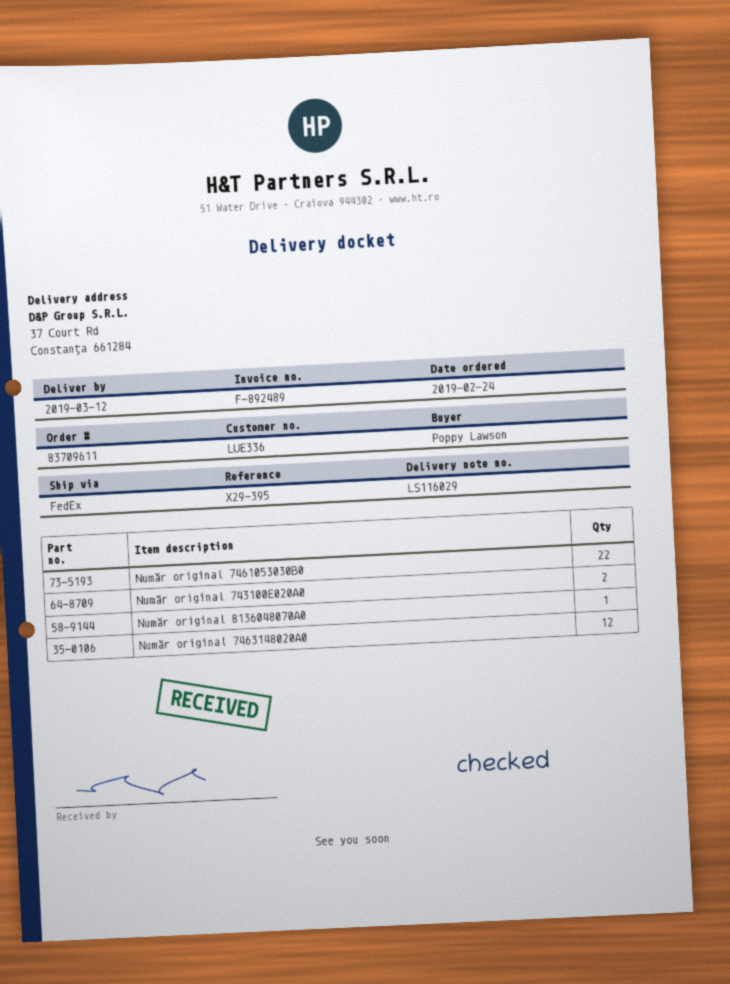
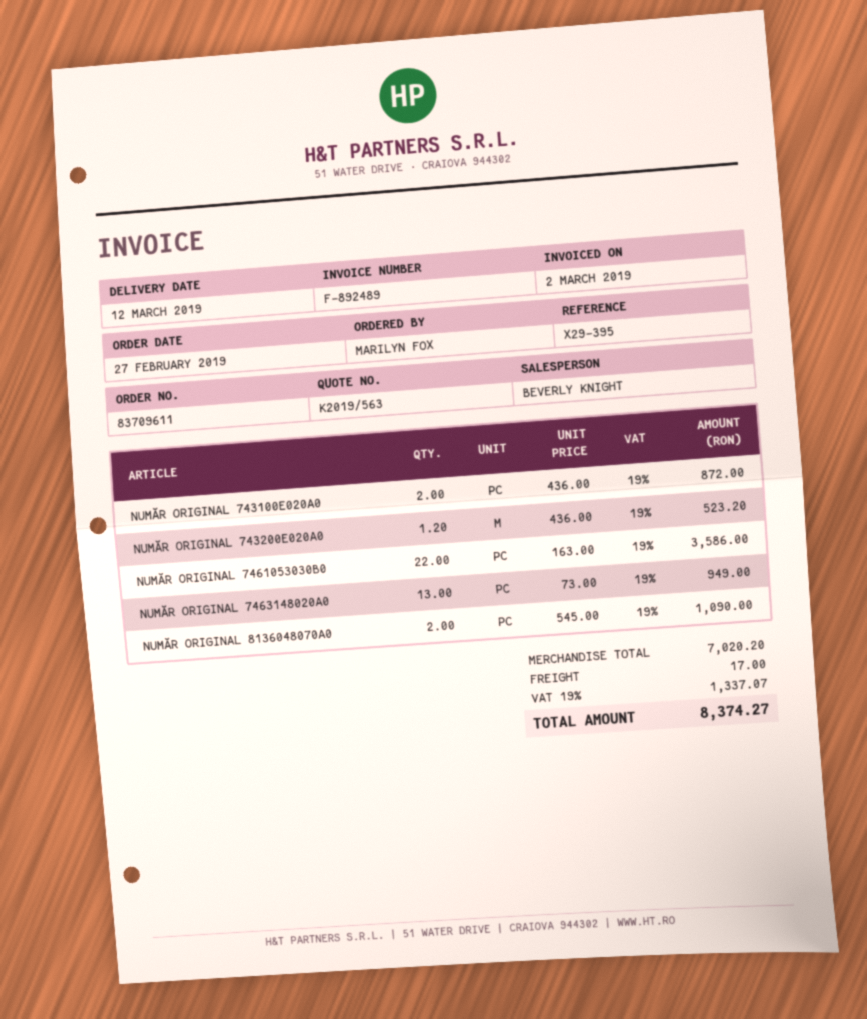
order date: 2019-02-24 -> 2019-02-27
ordered by: Poppy Lawson -> MARILYN FOX
Număr original 8136048070A0: 1 -> 2
Număr original 7463148020A0: 12 -> 13
NUMĂR ORIGINAL 743200E020A0: none -> 1.2

